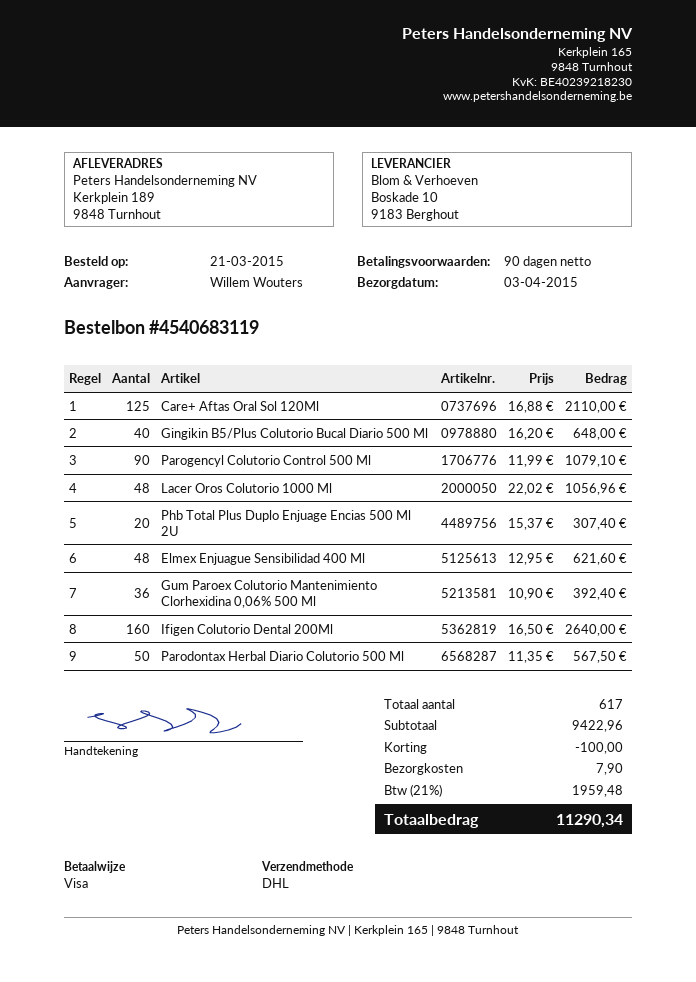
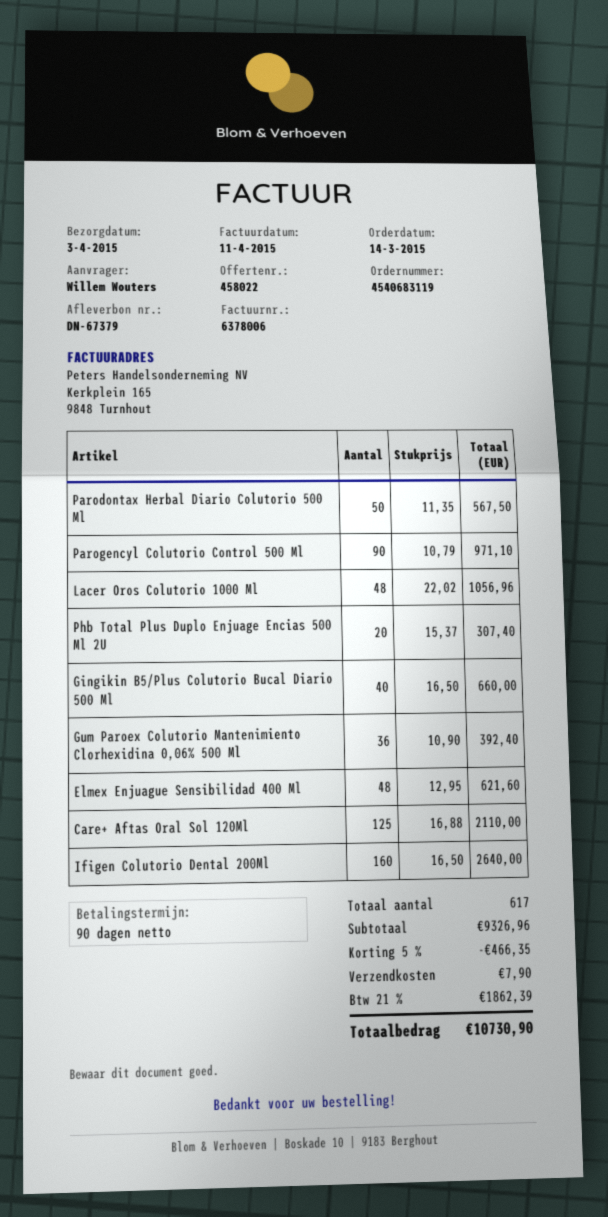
order date: 2015-03-21 -> 2015-03-14
Gingikin B5/Plus Colutorio Bucal Diario 500 Ml: 40 x 16.20 = 648.00 -> 40 x 16.50 = 660.00
Parogencyl Colutorio Control 500 Ml: 90 x 11.99 = 1079.10 -> 90 x 10.79 = 971.10
subtotal: 9422.96 -> 9326.96
discount: 100.00 -> 466.35
tax: 21% = 1959.48 -> 21% = 1862.39
total: 11290.34 -> 10730.90

